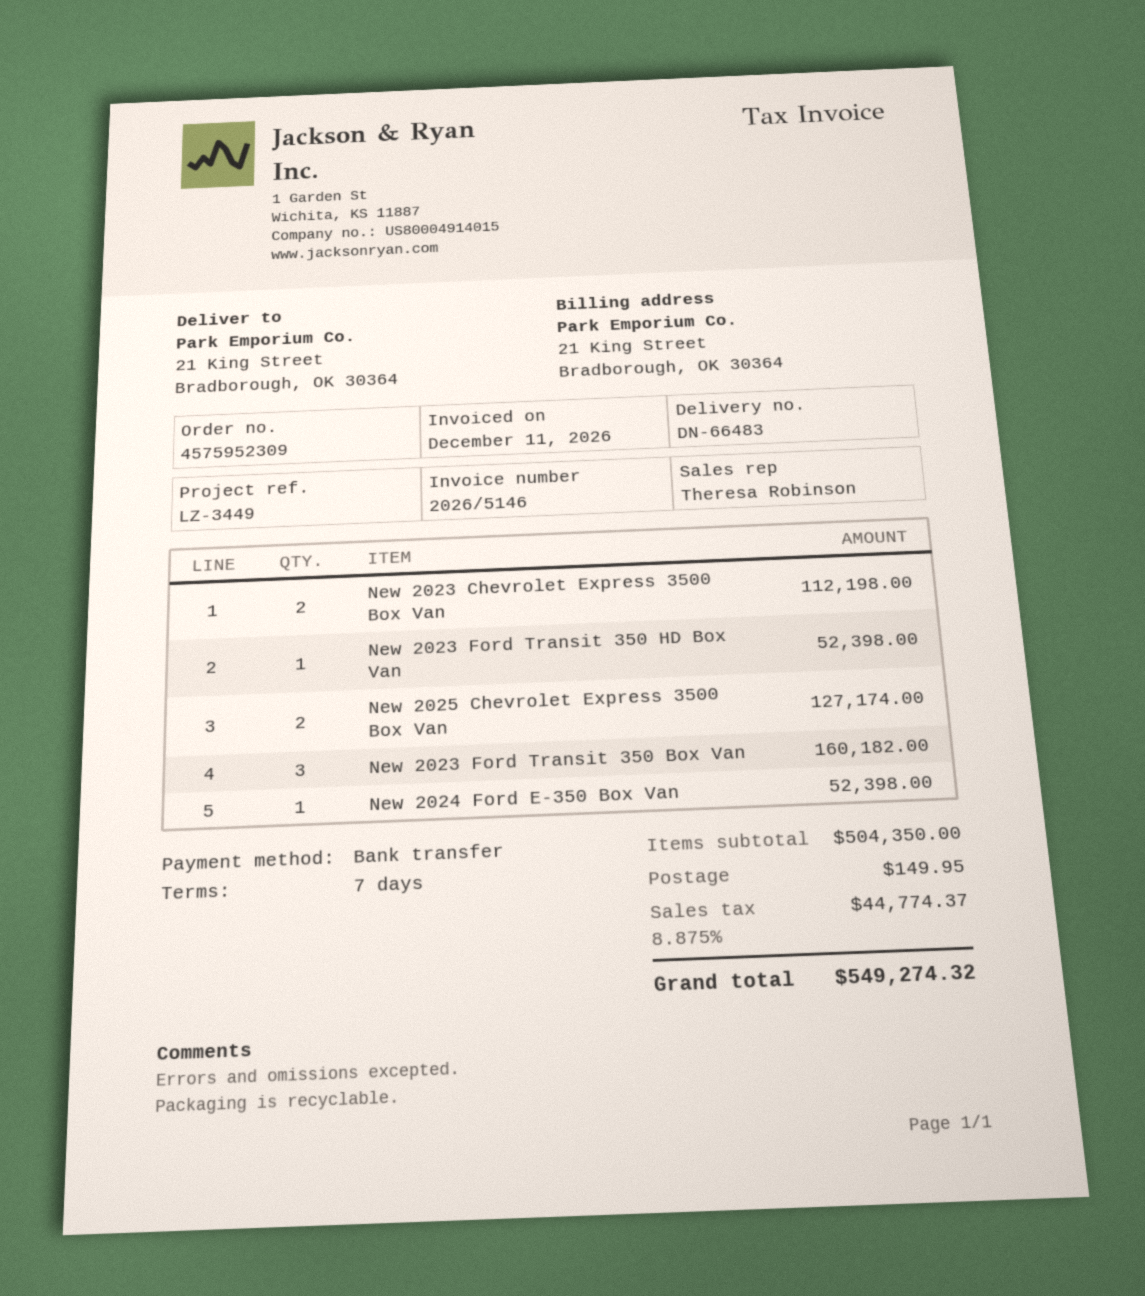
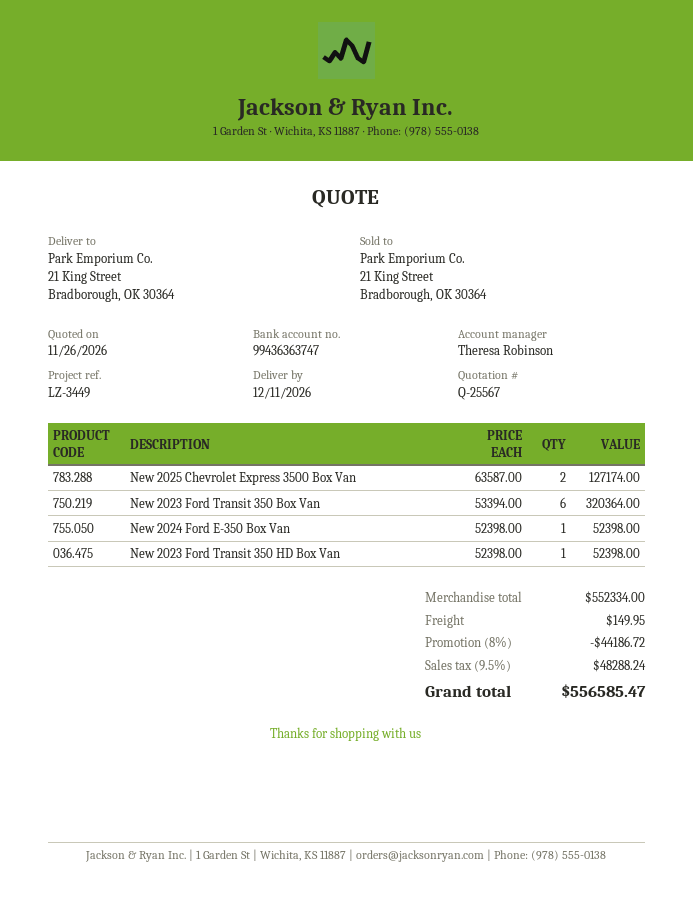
New 2023 Chevrolet Express 3500 Box Van: 2 for 112198.00 -> none
New 2023 Ford Transit 350 Box Van: 3 for 160182.00 -> 6 for 320364.00
subtotal: 504350.00 -> 552334.00
discount: none -> 8% = 44186.72
tax: 8.875% = 44774.37 -> 9.5% = 48288.24
total: 549274.32 -> 556585.47

